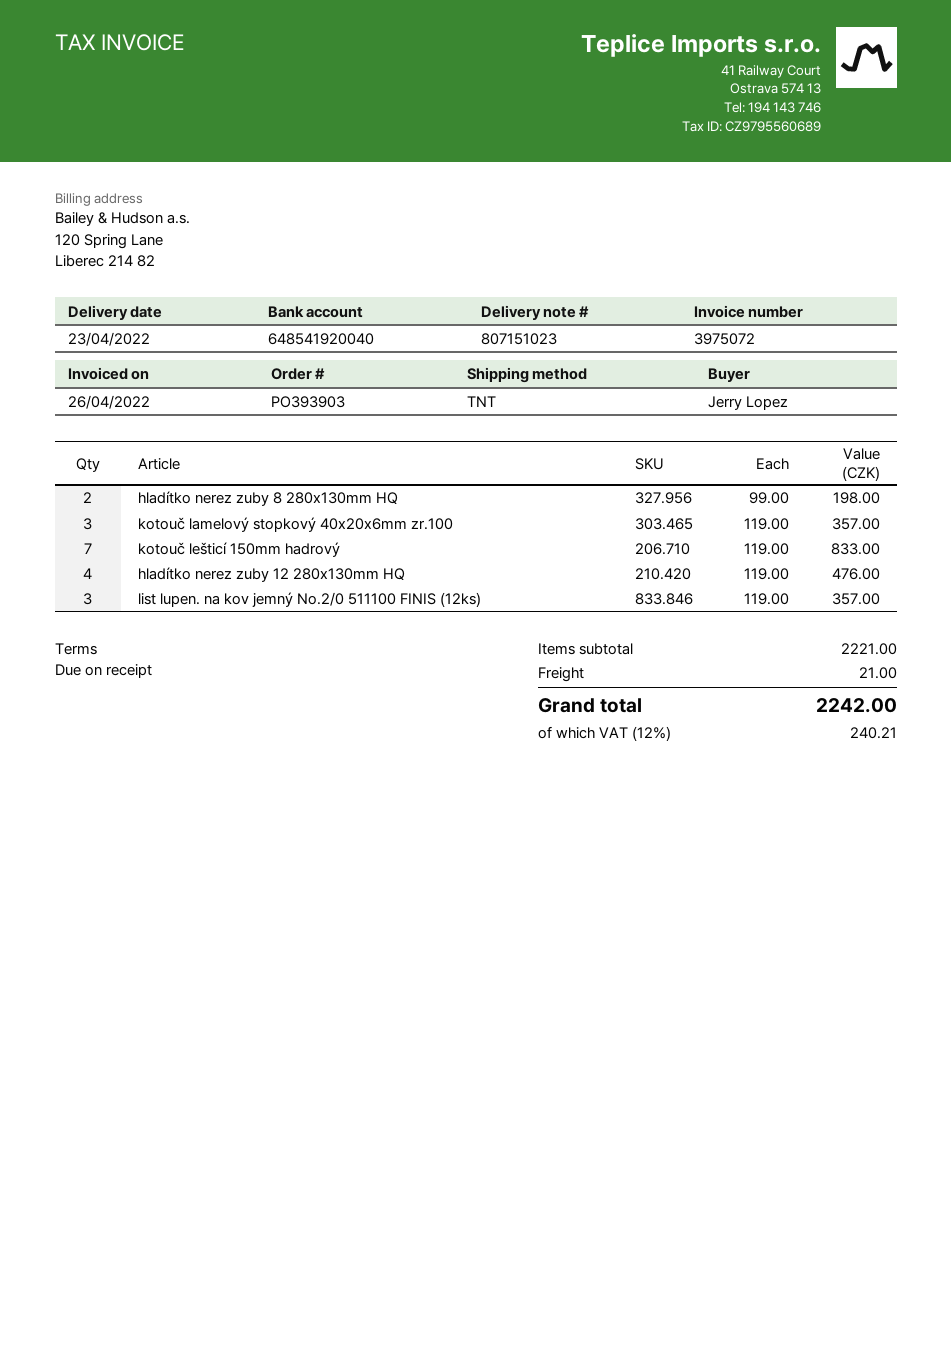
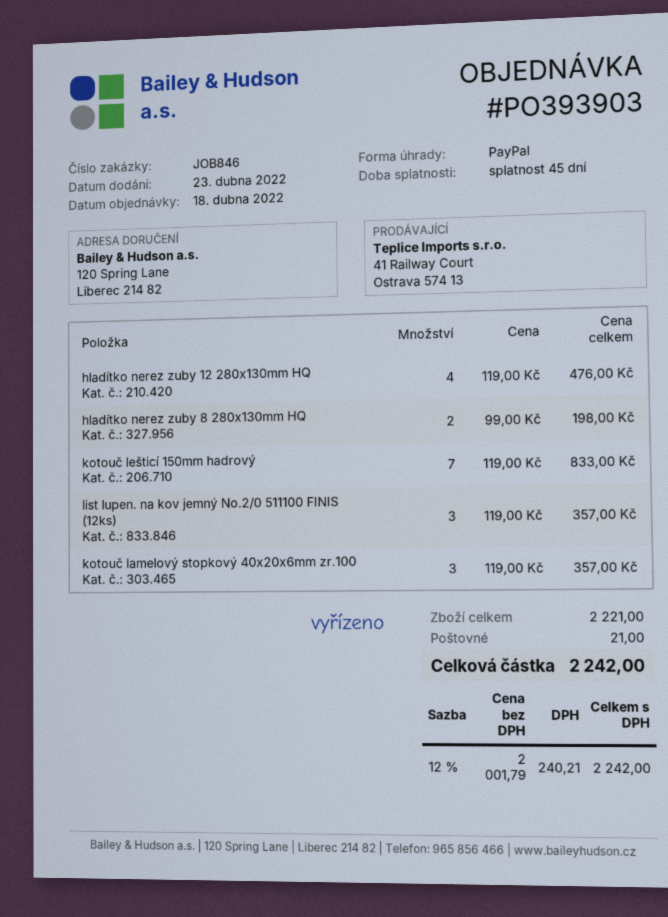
payment terms: on receipt -> 45 days

